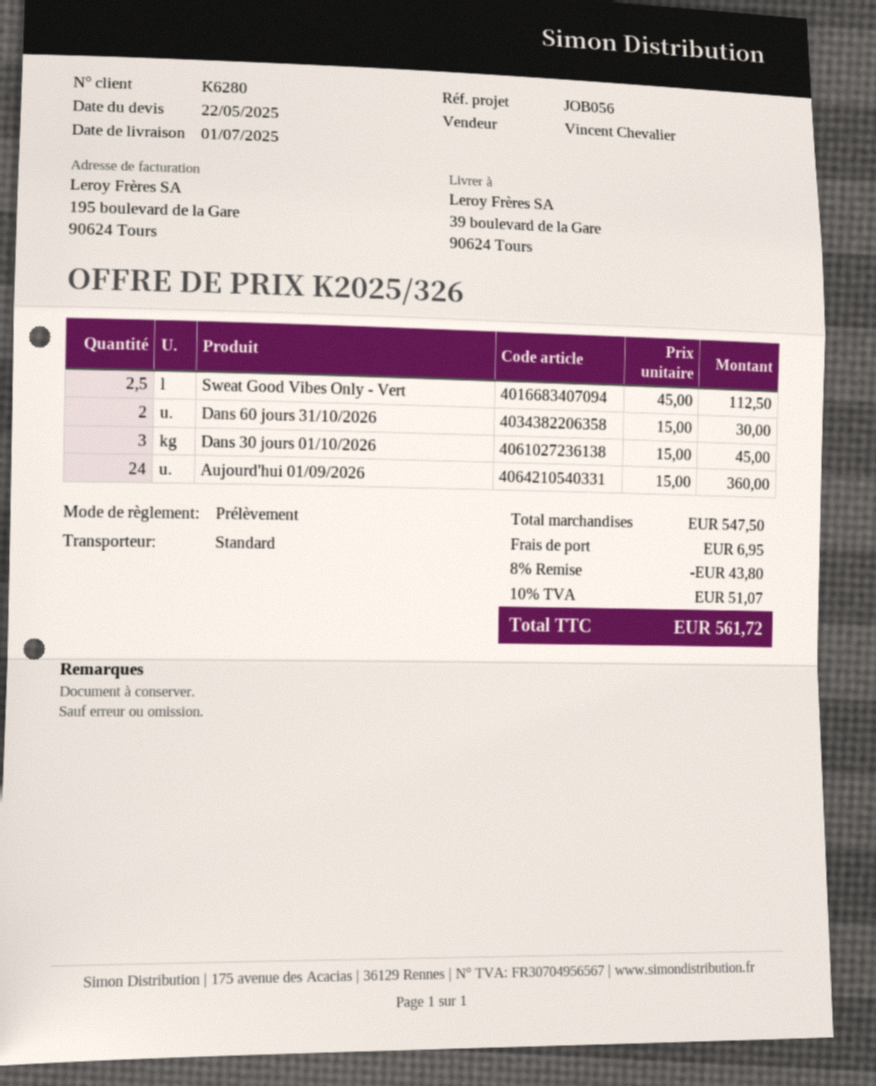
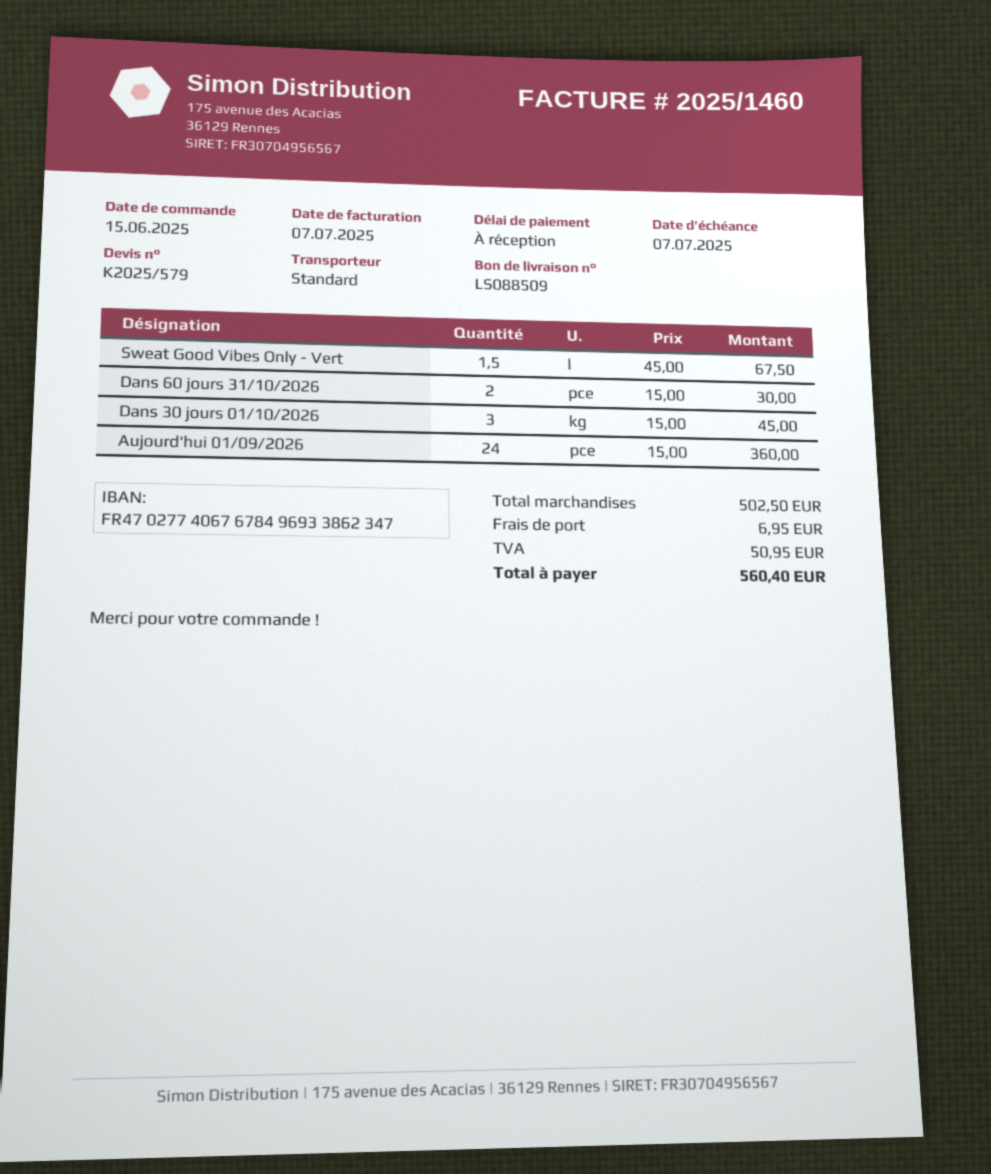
quote number: K2025/326 -> K2025/579
Sweat Good Vibes Only - Vert: 2.5 x 45.00 = 112.50 -> 1.5 x 45.00 = 67.50
subtotal: 547.50 -> 502.50
discount: 8% = 43.80 -> none
tax: 51.07 -> 50.95
total: 561.72 -> 560.40

